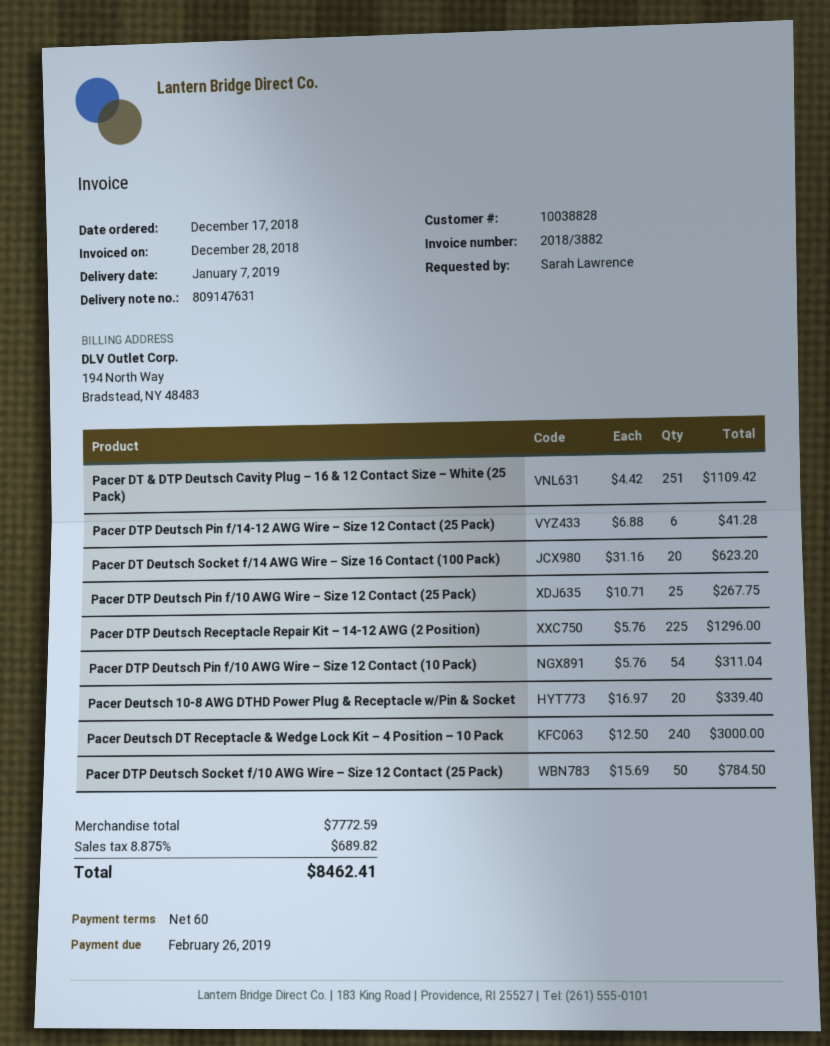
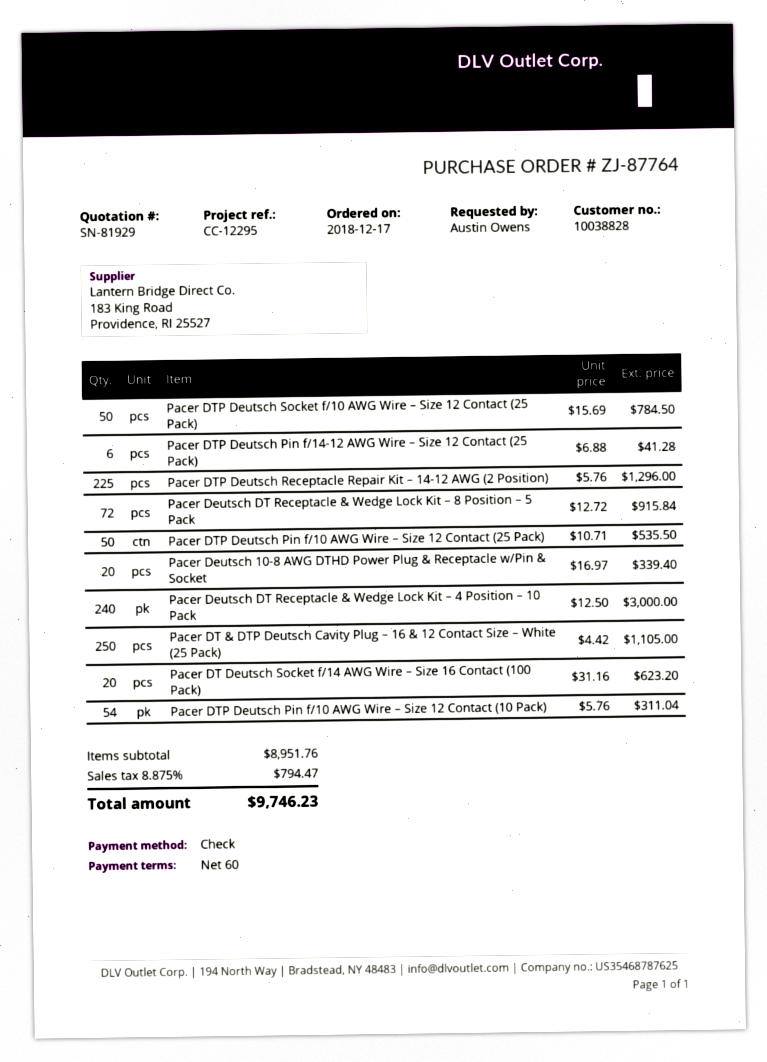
ordered by: Sarah Lawrence -> Austin Owens
Pacer DT & DTP Deutsch Cavity Plug – 16 & 12 Contact Size – White (25 Pack): 251 x 4.42 = 1109.42 -> 250 x 4.42 = 1105.00
Pacer DTP Deutsch Pin f/10 AWG Wire – Size 12 Contact (25 Pack): 25 x 10.71 = 267.75 -> 50 x 10.71 = 535.50
Pacer Deutsch DT Receptacle & Wedge Lock Kit – 8 Position – 5 Pack: none -> 72 x 12.72 = 915.84
subtotal: 7772.59 -> 8951.76
tax: 8.875% = 689.82 -> 8.875% = 794.47
total: 8462.41 -> 9746.23

